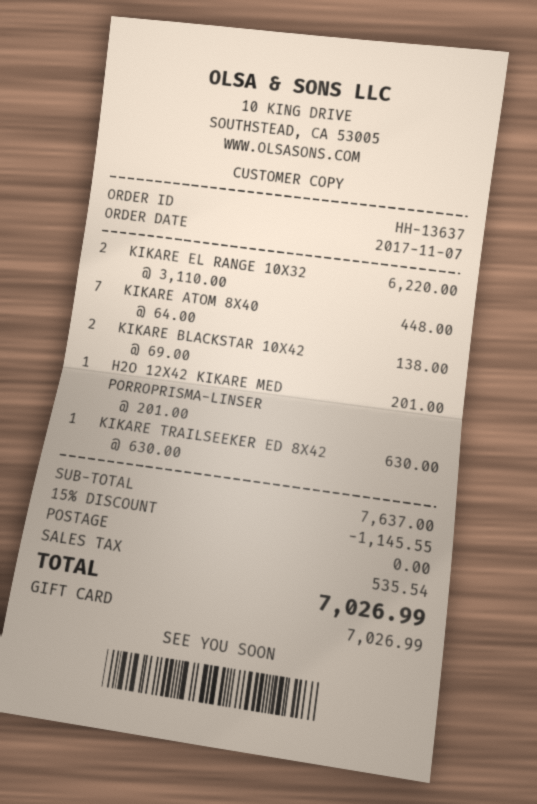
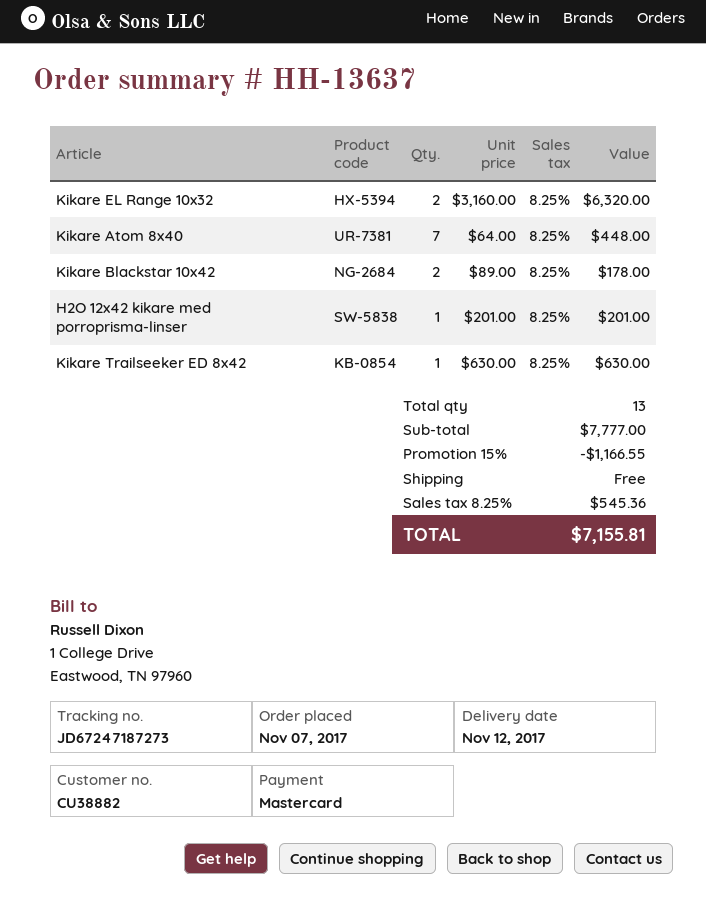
payment method: gift card -> Mastercard
KIKARE EL RANGE 10X32: 2 x 3110.00 = 6220.00 -> 2 x 3160.00 = 6320.00
KIKARE BLACKSTAR 10X42: 2 x 69.00 = 138.00 -> 2 x 89.00 = 178.00
subtotal: 7637.00 -> 7777.00
discount: 15% = 1145.55 -> 15% = 1166.55
tax: 535.54 -> 545.36
total: 7026.99 -> 7155.81

